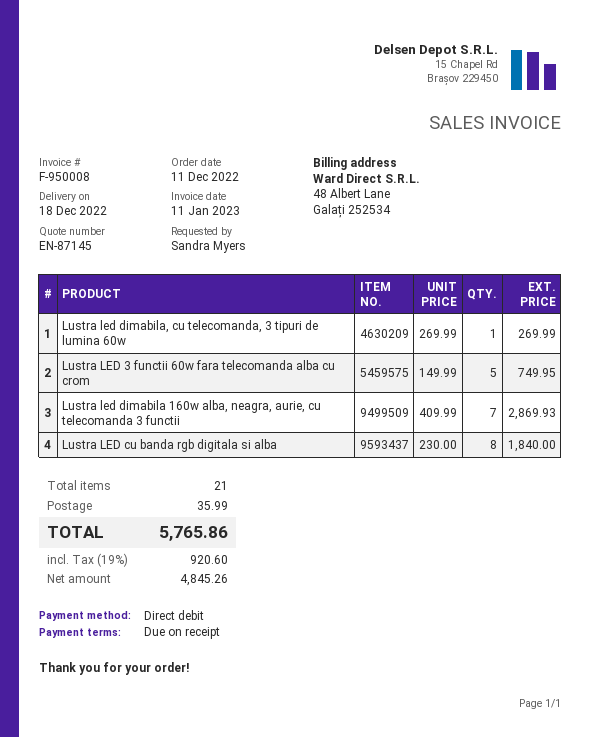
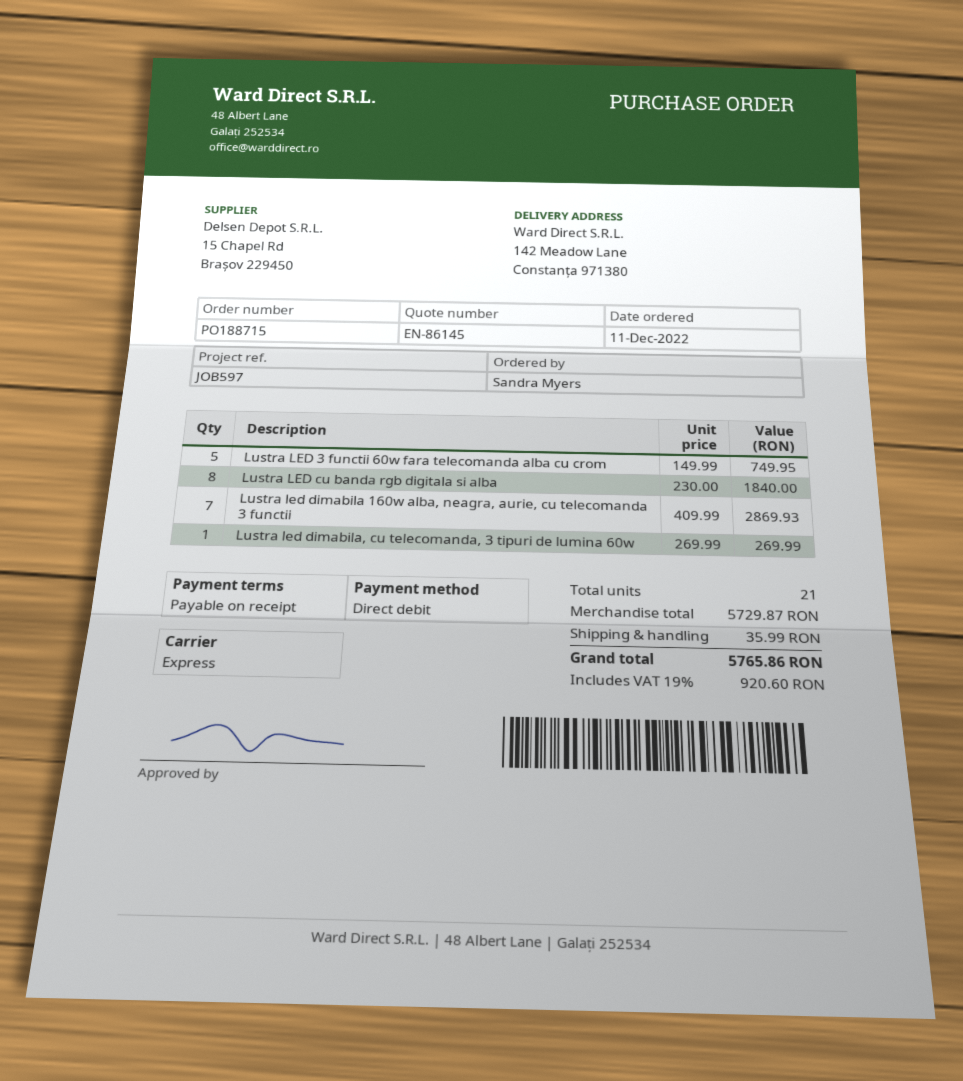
quote number: EN-87145 -> EN-86145

